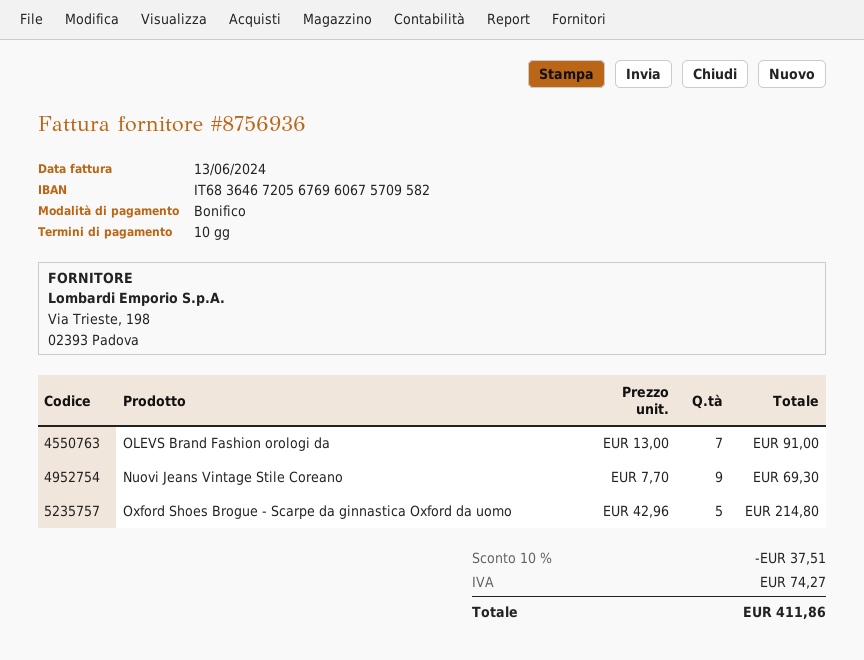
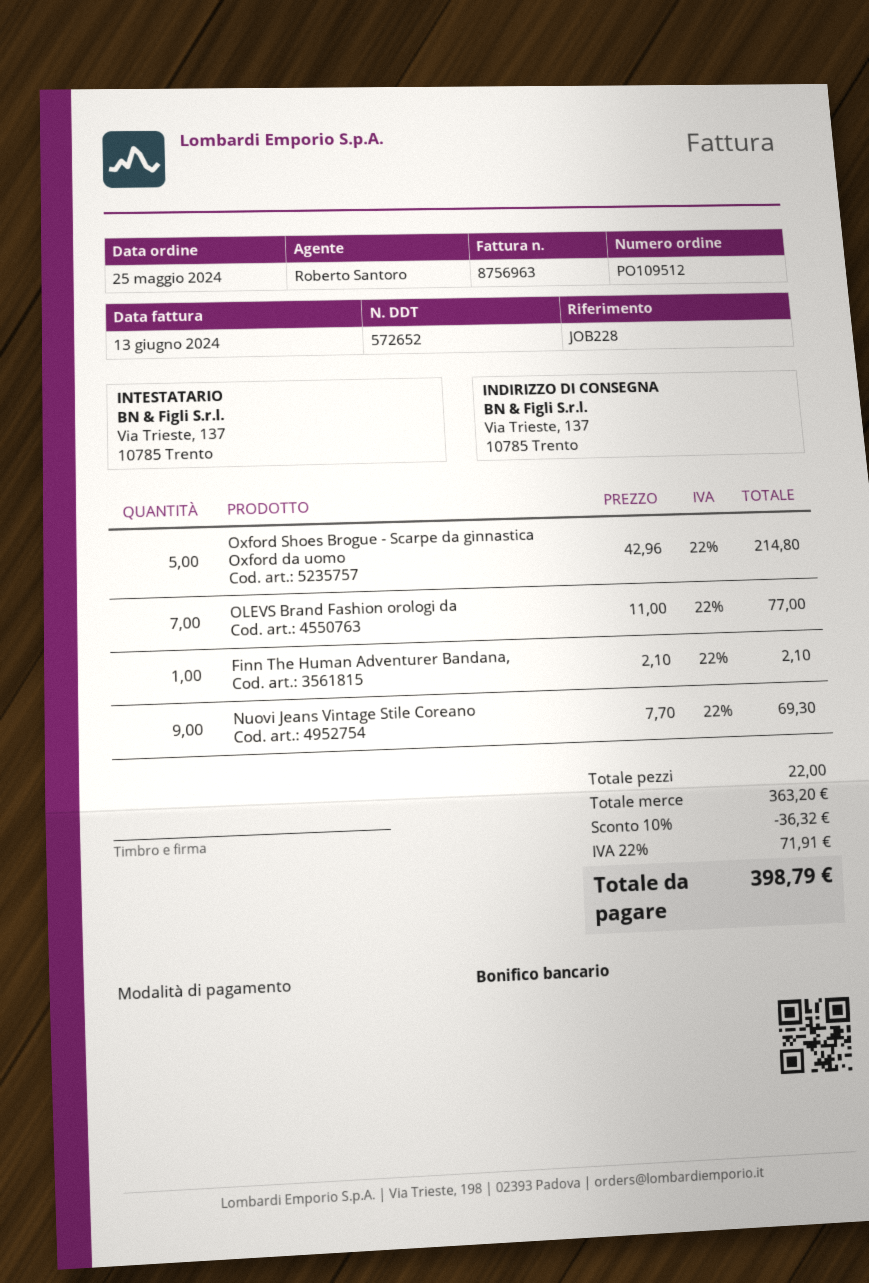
invoice number: 8756936 -> 8756963
OLEVS Brand Fashion orologi da: 7 x 13.00 = 91.00 -> 7 x 11.00 = 77.00
Finn The Human Adventurer Bandana,: none -> 1 x 2.10 = 2.10
discount: 10% = 37.51 -> 10% = 36.32
tax: 74.27 -> 71.91
total: 411.86 -> 398.79

